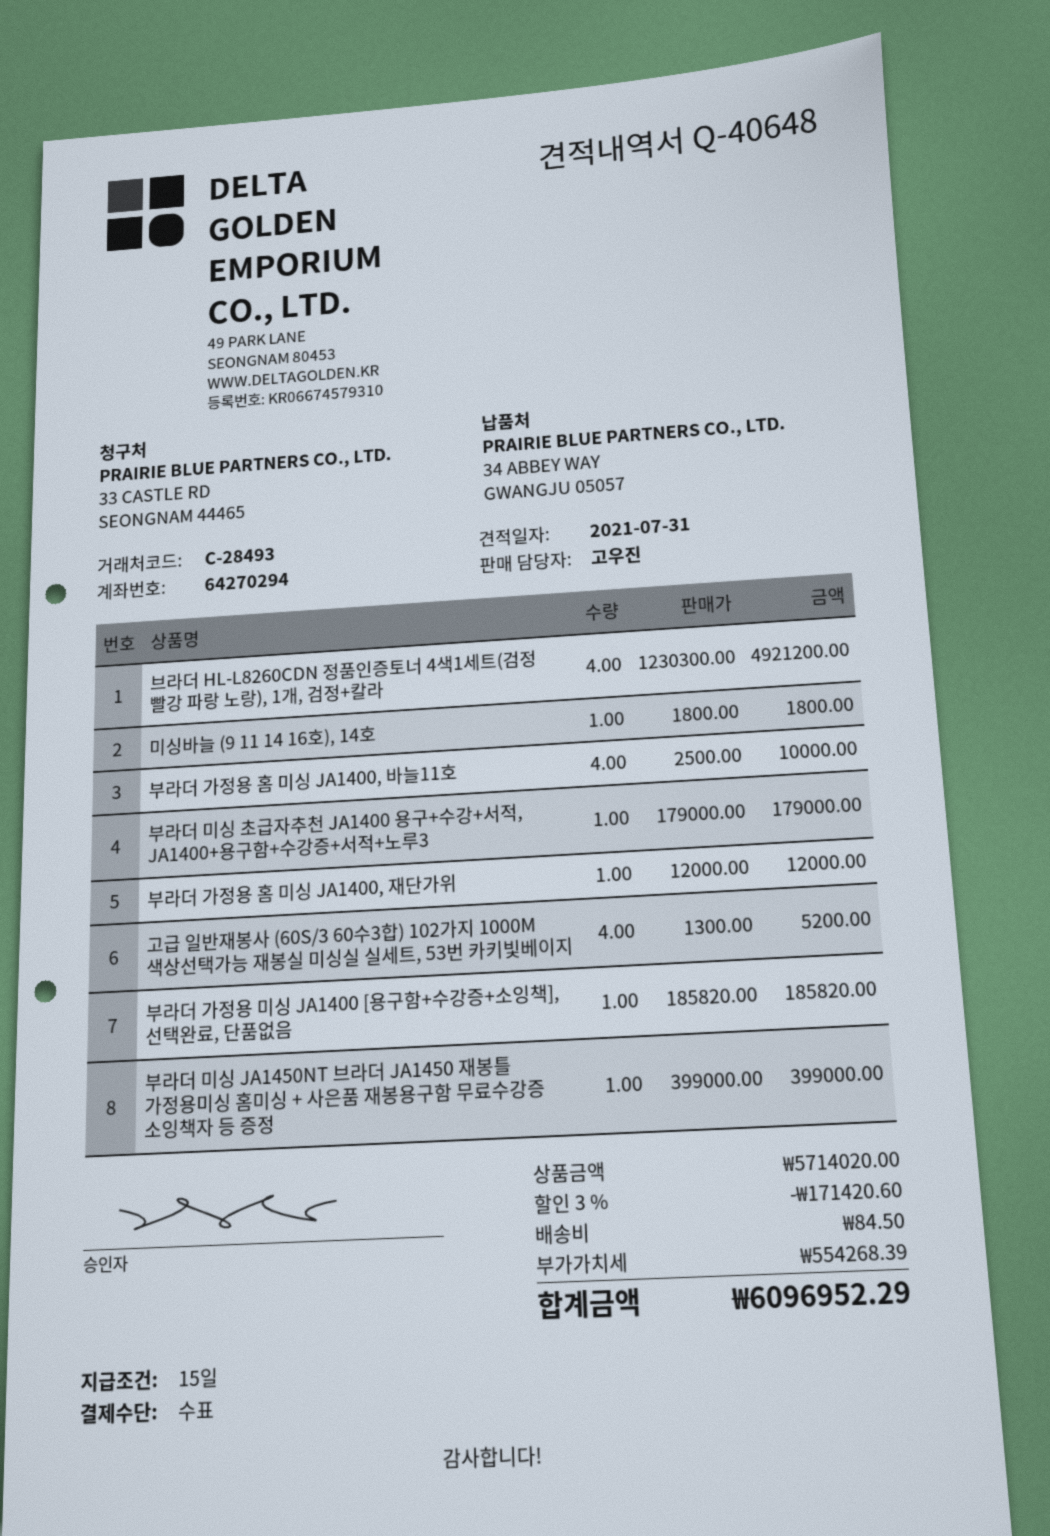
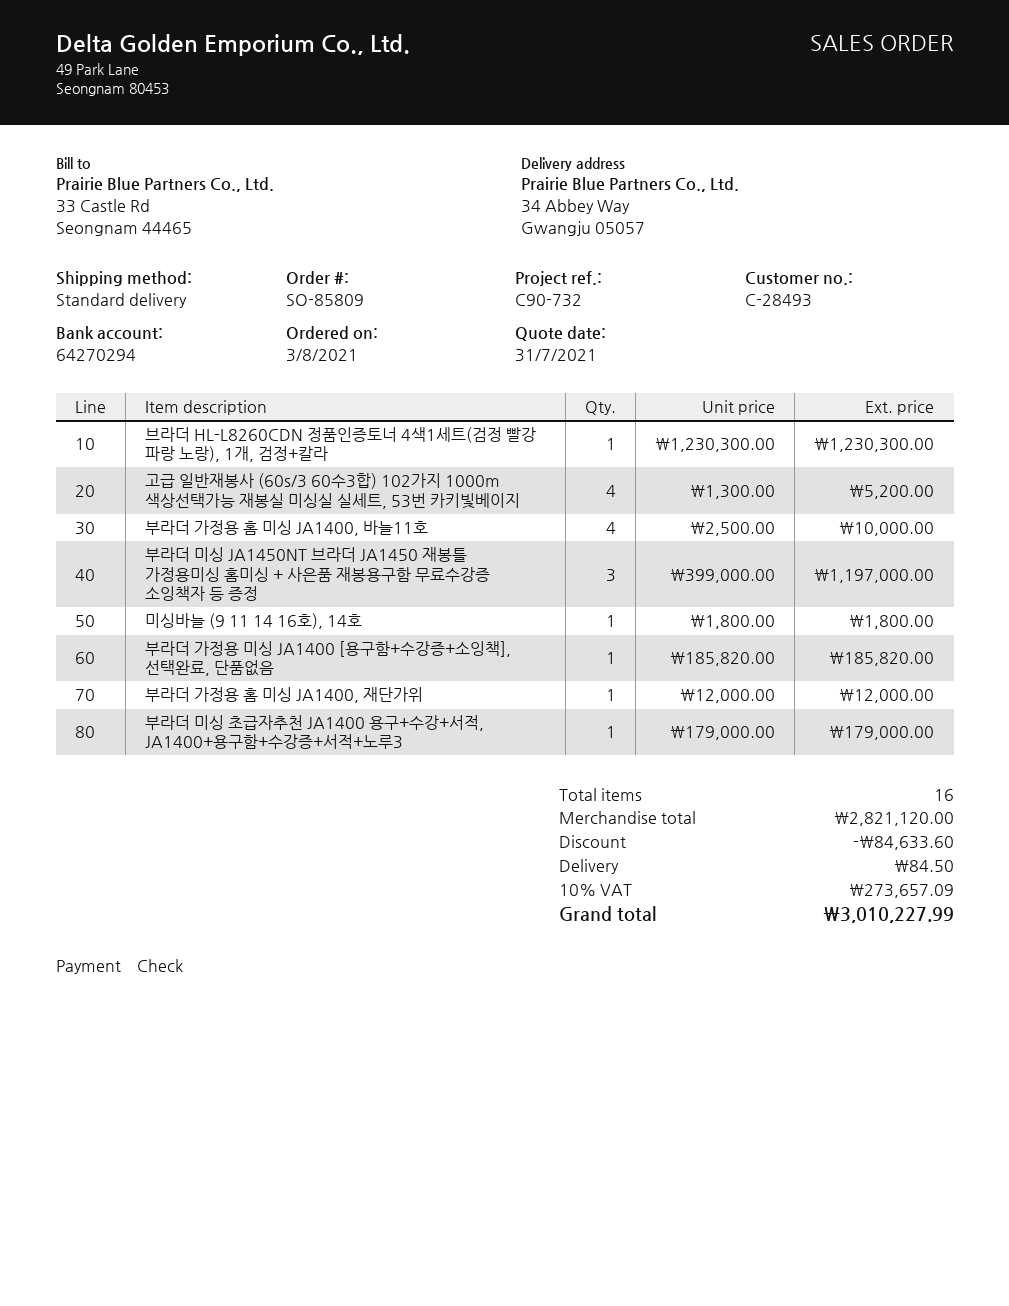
브라더 HL-L8260CDN 정품인증토너 4색1세트(검정 빨강 파랑 노랑), 1개, 검정+칼라: 4 x 1230300.00 = 4921200.00 -> 1 x 1230300.00 = 1230300.00
부라더 미싱 JA1450NT 브라더 JA1450 재봉틀 가정용미싱 홈미싱 + 사은품 재봉용구함 무료수강증 소잉책자 등 증정: 1 x 399000.00 = 399000.00 -> 3 x 399000.00 = 1197000.00
subtotal: 5714020.00 -> 2821120.00
discount: 171420.60 -> 84633.60
tax: 554268.39 -> 273657.09
total: 6096952.29 -> 3010227.99

